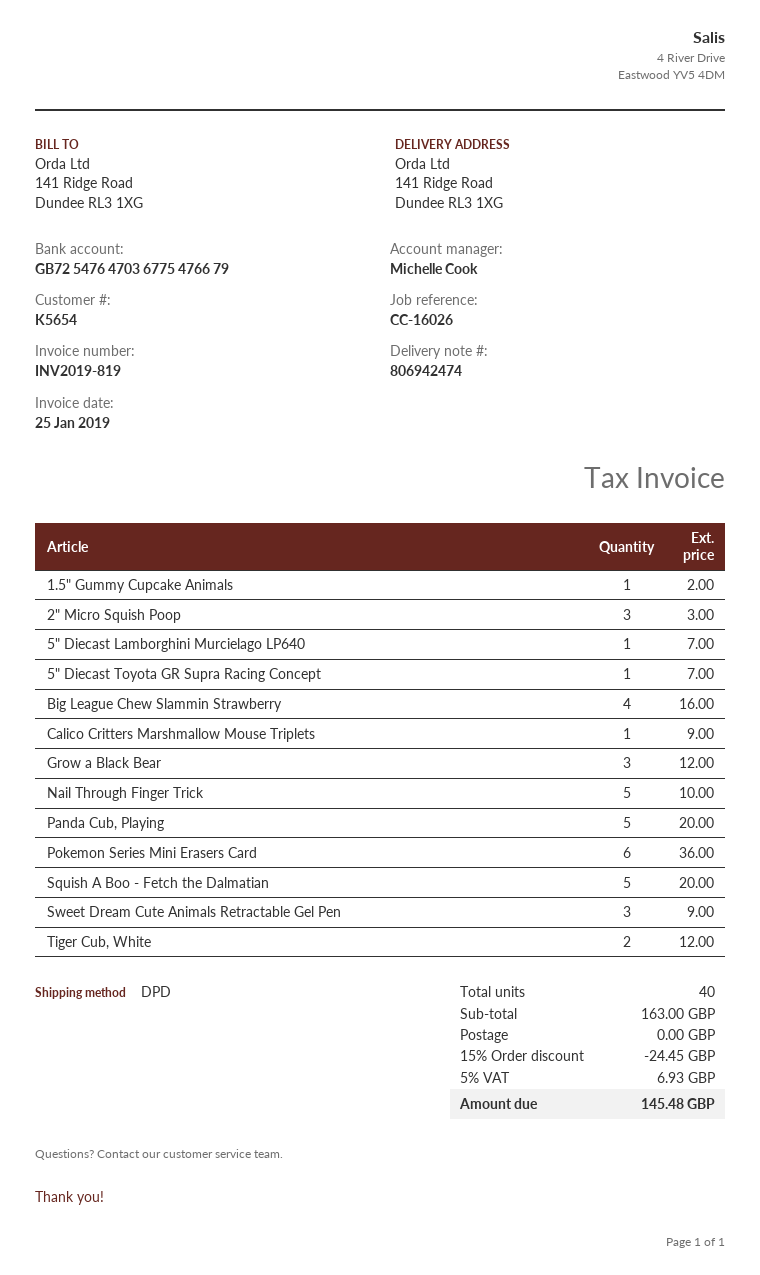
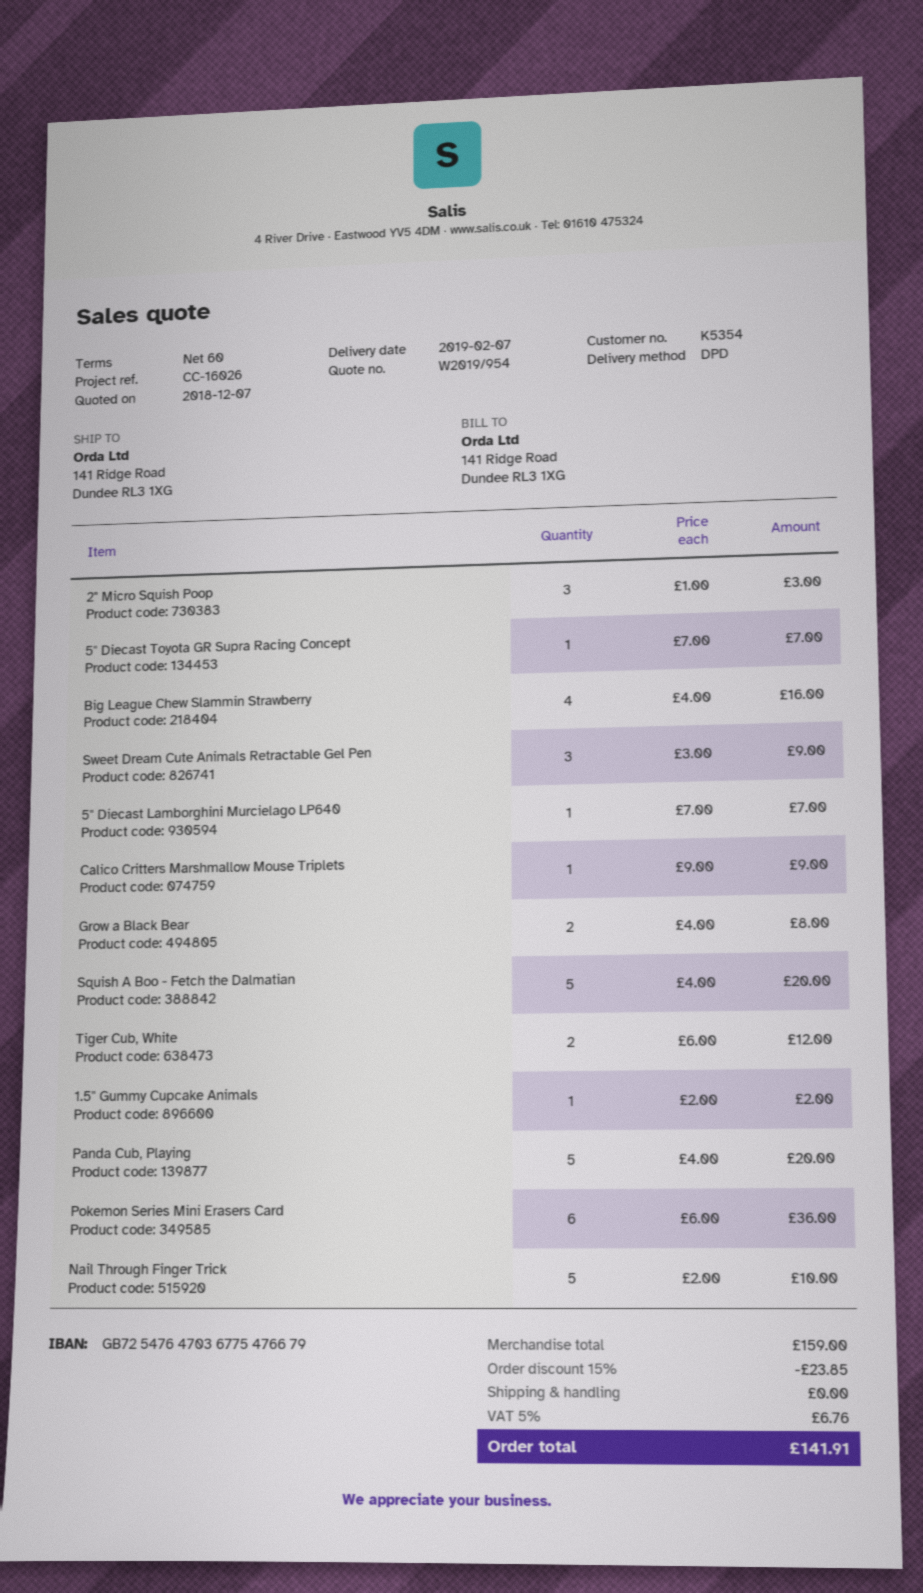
customer number: K5654 -> K5354
Grow a Black Bear: 3 for 12.00 -> 2 for 8.00
subtotal: 163.00 -> 159.00
discount: 15% = 24.45 -> 15% = 23.85
tax: 5% = 6.93 -> 5% = 6.76
total: 145.48 -> 141.91

